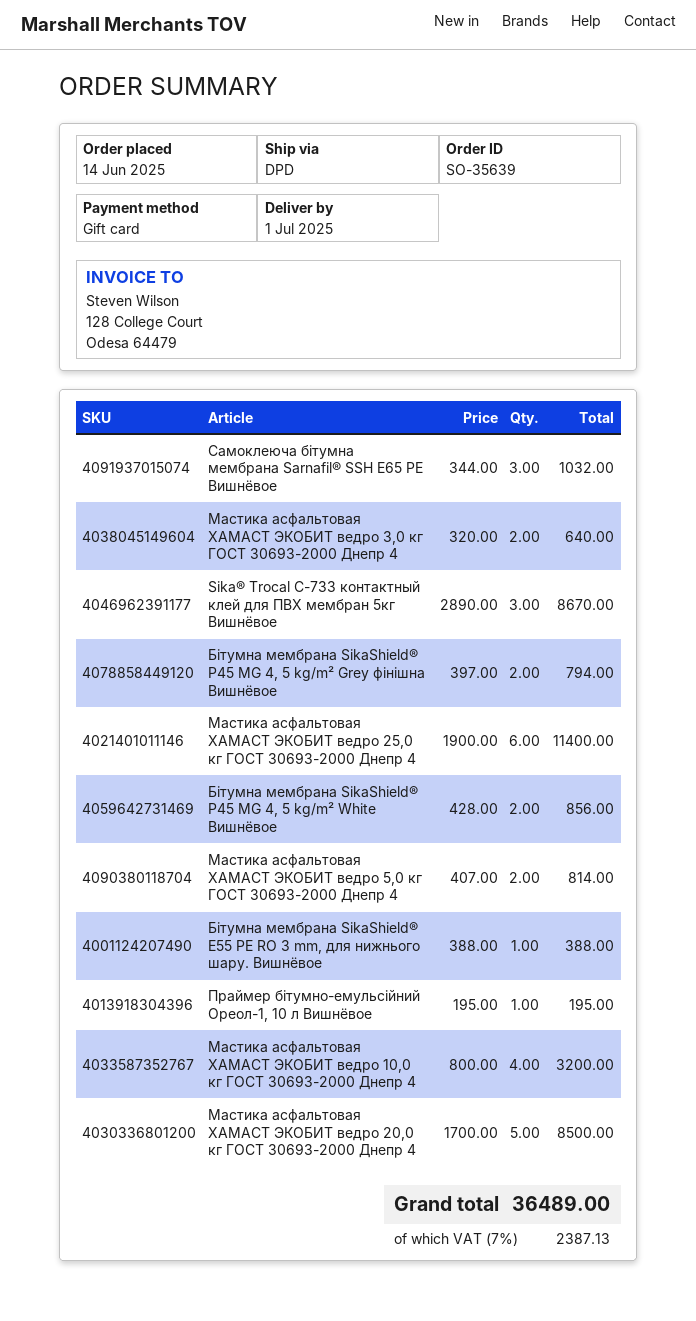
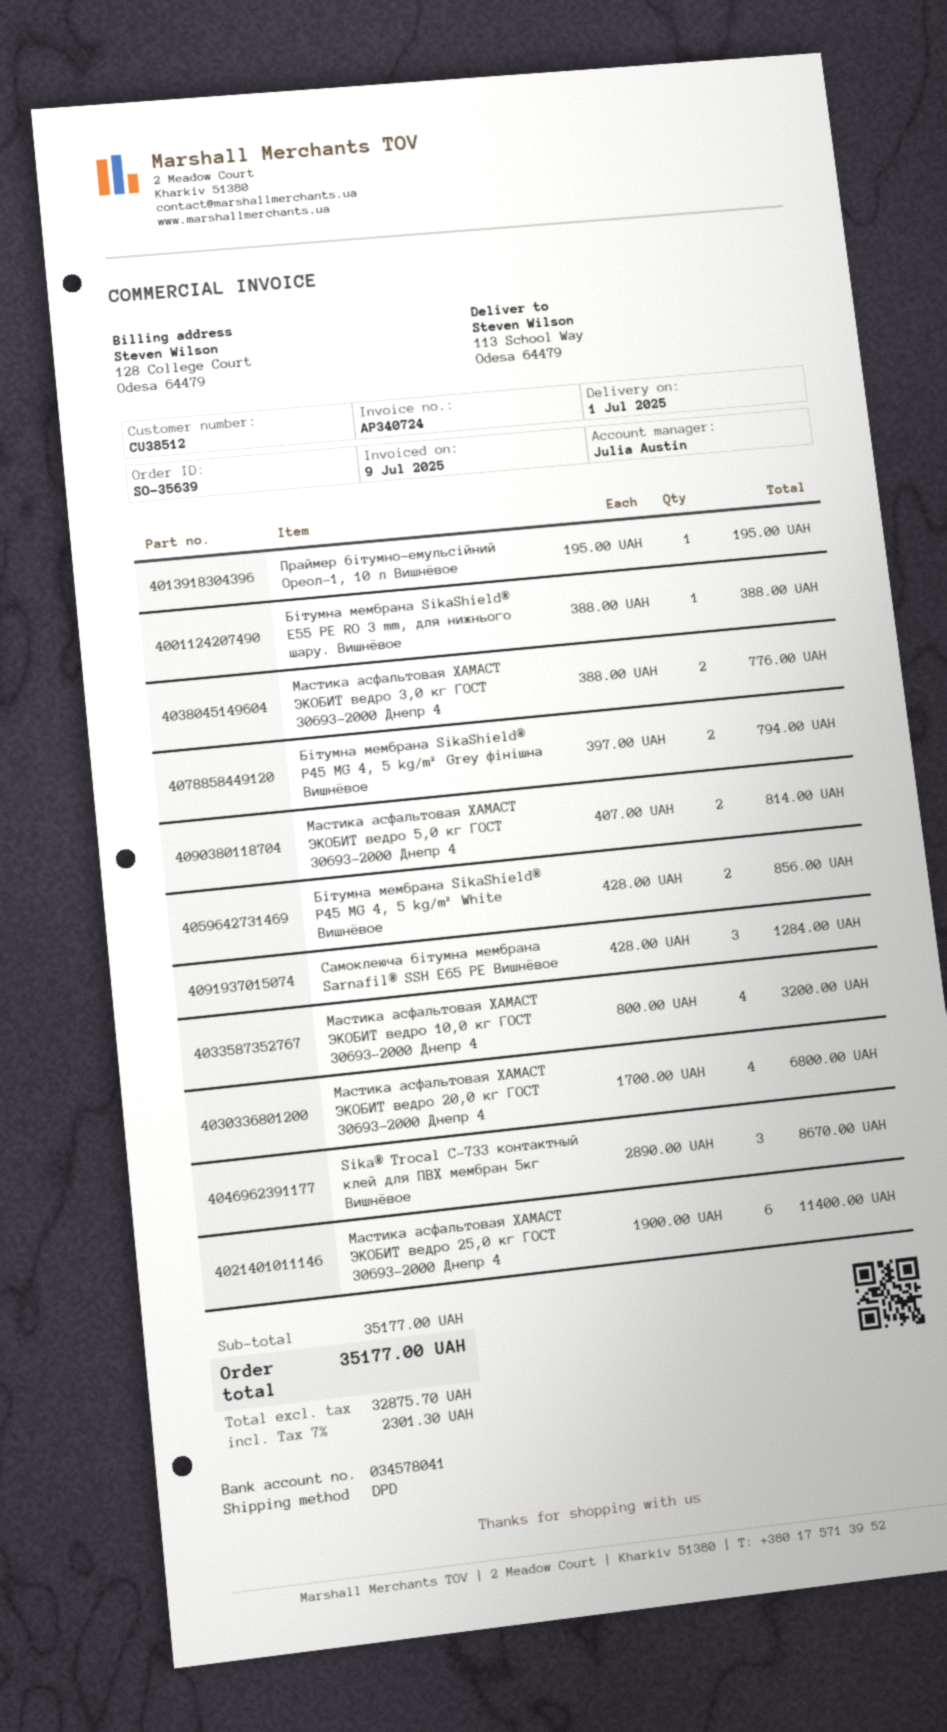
Самоклеюча бітумна мембрана Sarnafil® SSH E65 PE Вишнёвое: 3 x 344.00 = 1032.00 -> 3 x 428.00 = 1284.00
Мастика асфальтовая ХАМАСТ ЭКОБИТ ведро 3,0 кг ГОСТ 30693-2000 Днепр 4: 2 x 320.00 = 640.00 -> 2 x 388.00 = 776.00
Мастика асфальтовая ХАМАСТ ЭКОБИТ ведро 20,0 кг ГОСТ 30693-2000 Днепр 4: 5 x 1700.00 = 8500.00 -> 4 x 1700.00 = 6800.00
tax: 7% = 2387.13 -> 7% = 2301.30
total: 36489.00 -> 35177.00

